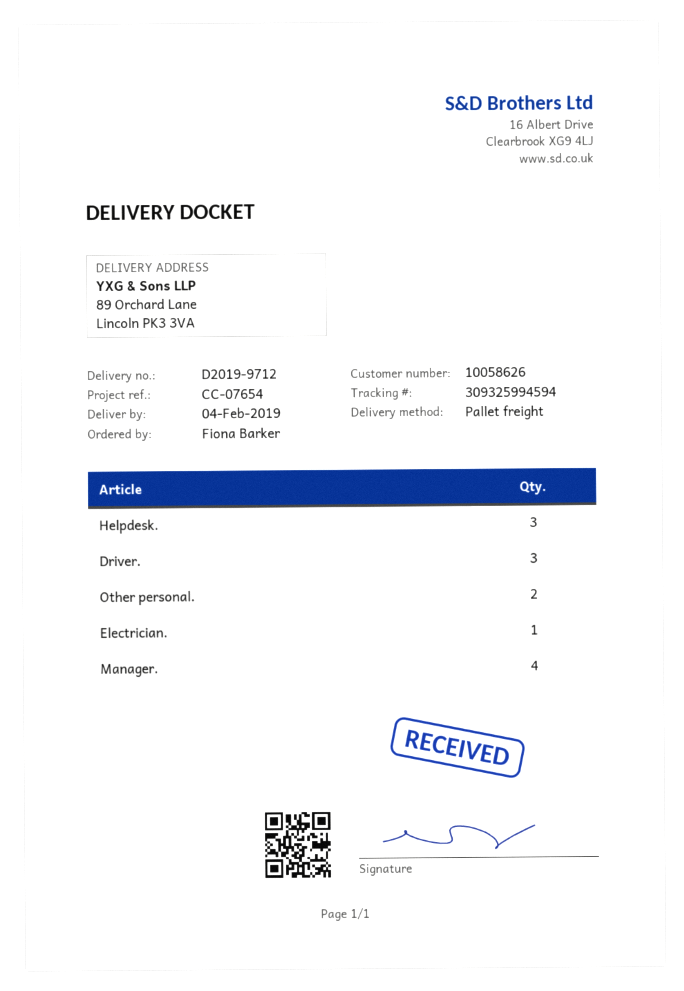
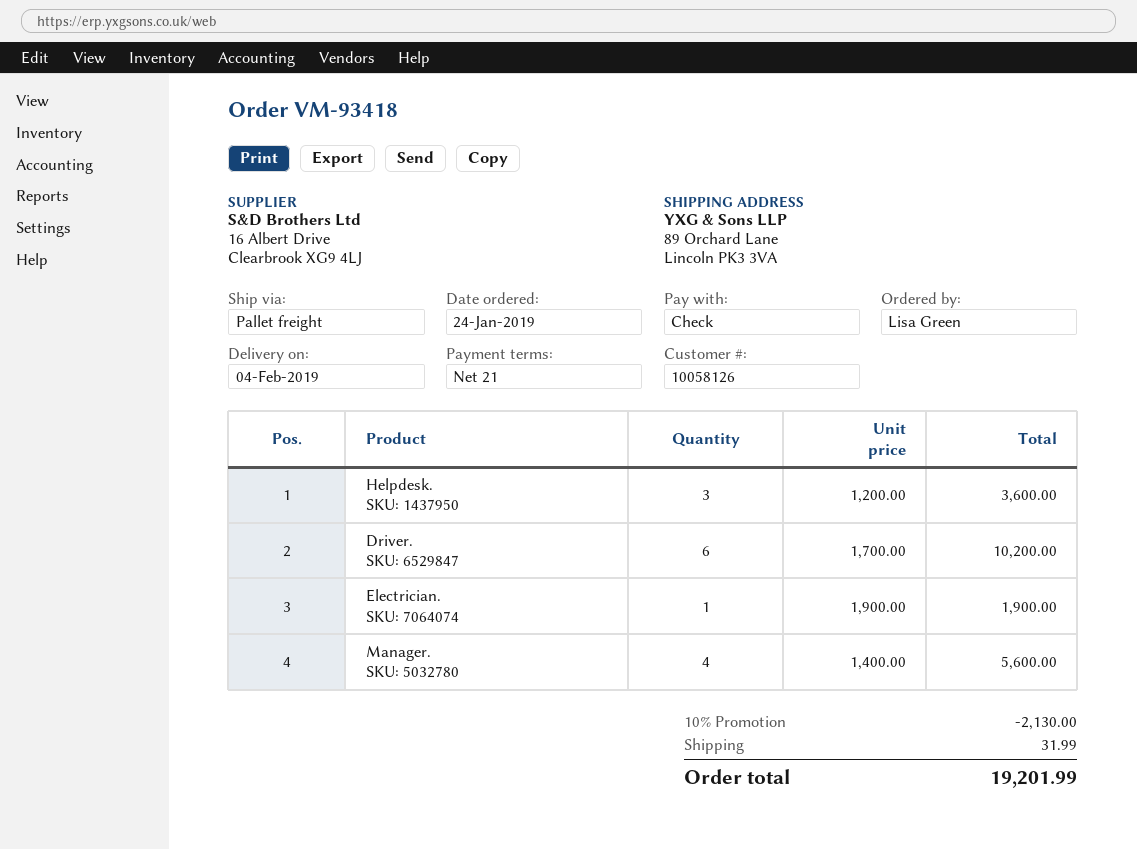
customer number: 10058626 -> 10058126
ordered by: Fiona Barker -> Lisa Green
Driver.: 3 -> 6
Other personal.: 2 -> none

